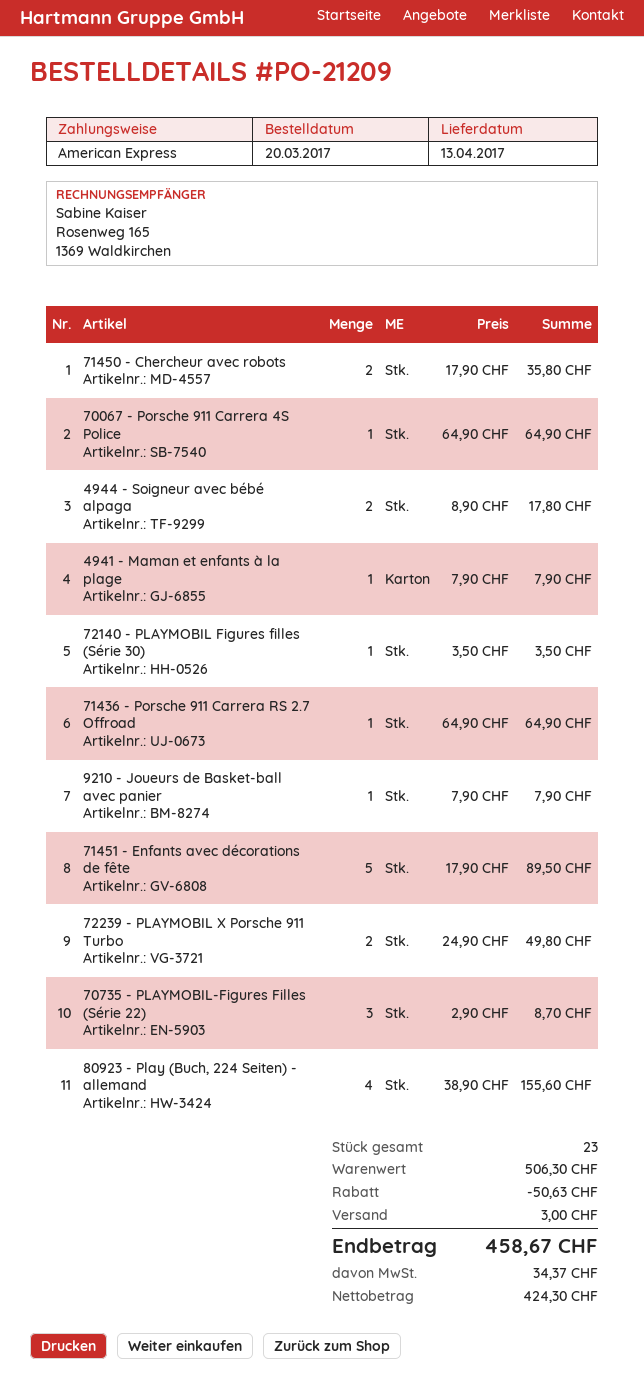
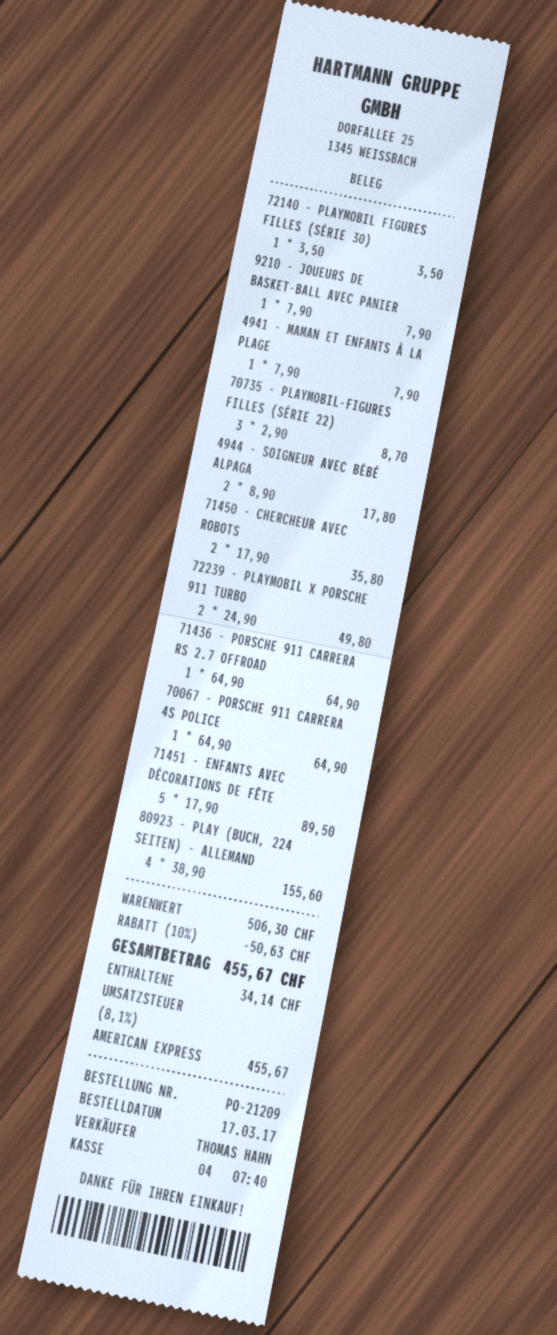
order date: 2017-03-20 -> 2017-03-17
shipping: 3.00 -> none
tax: 34.37 -> 34.14
total: 458.67 -> 455.67

